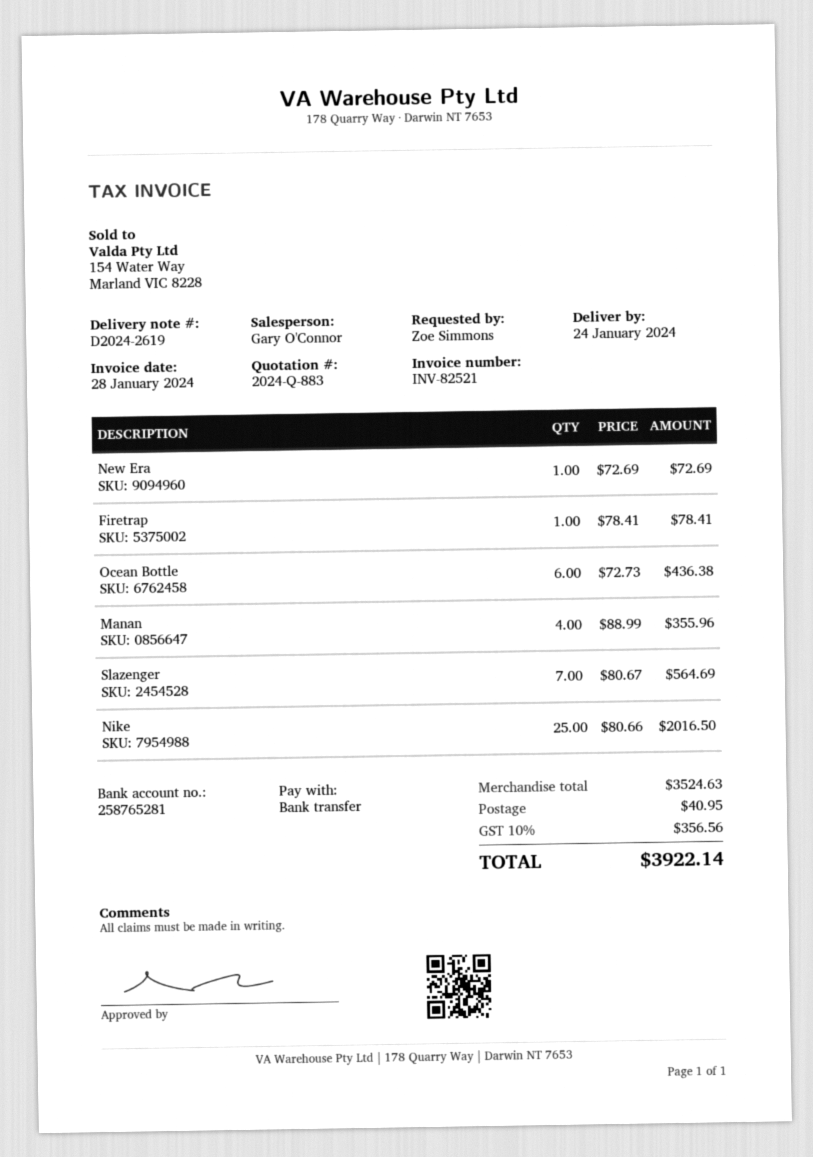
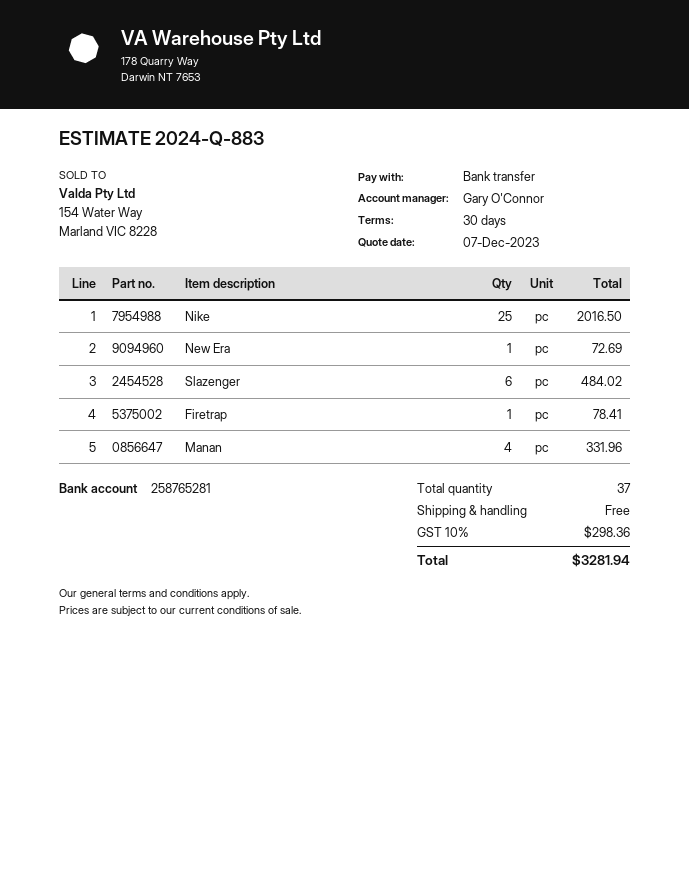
Ocean Bottle: 6 for 436.38 -> none
Manan: 4 for 355.96 -> 4 for 331.96
Slazenger: 7 for 564.69 -> 6 for 484.02
shipping: 40.95 -> 0.00
tax: 10% = 356.56 -> 10% = 298.36
total: 3922.14 -> 3281.94

